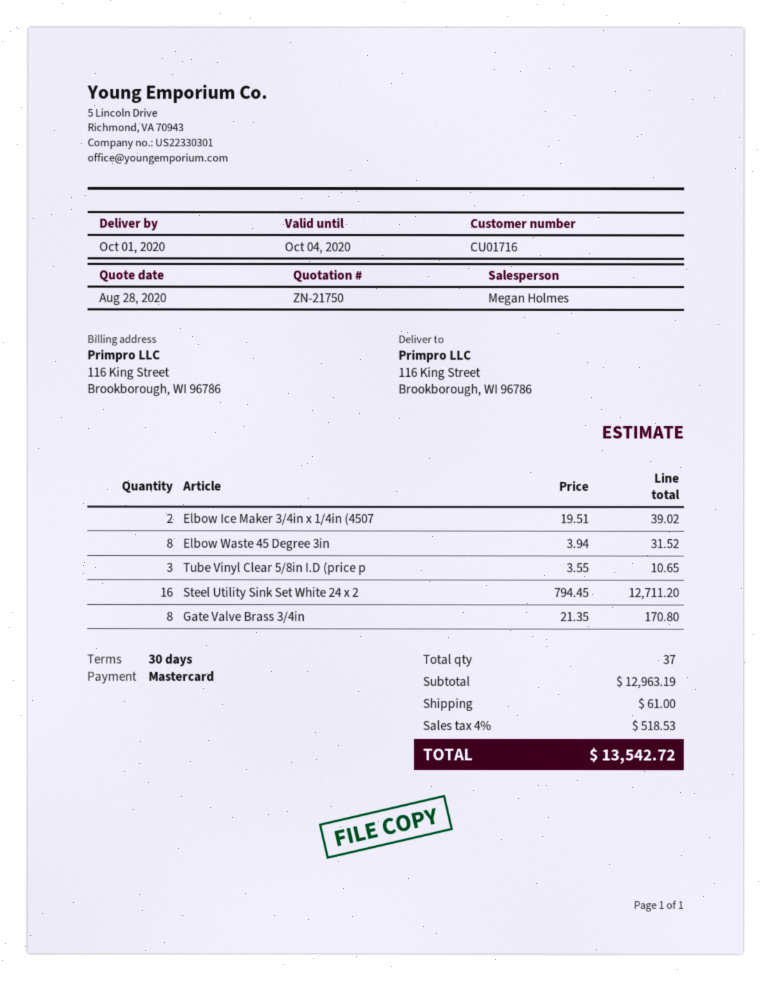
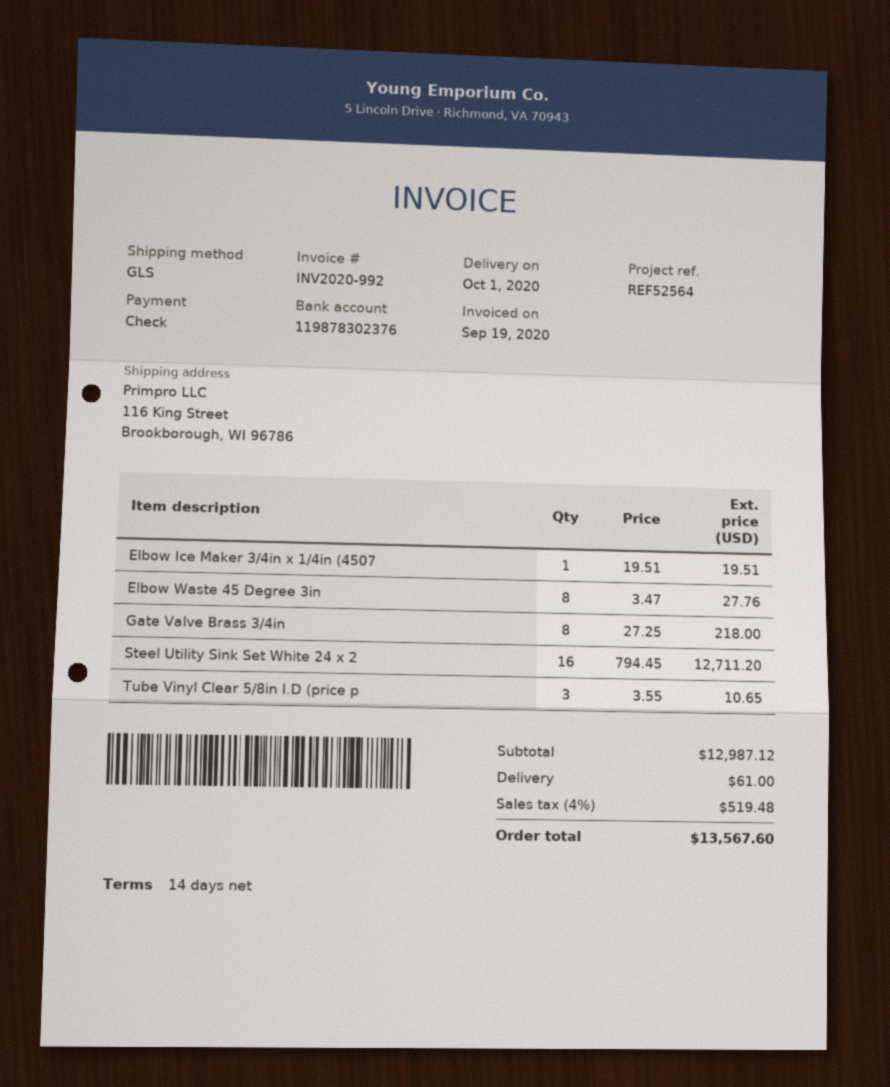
payment terms: 30 days -> 14 days
payment method: Mastercard -> cheque
Elbow Ice Maker 3/4in x 1/4in (4507: 2 x 19.51 = 39.02 -> 1 x 19.51 = 19.51
Elbow Waste 45 Degree 3in: 8 x 3.94 = 31.52 -> 8 x 3.47 = 27.76
Gate Valve Brass 3/4in: 8 x 21.35 = 170.80 -> 8 x 27.25 = 218.00
subtotal: 12963.19 -> 12987.12
tax: 4% = 518.53 -> 4% = 519.48
total: 13542.72 -> 13567.60

